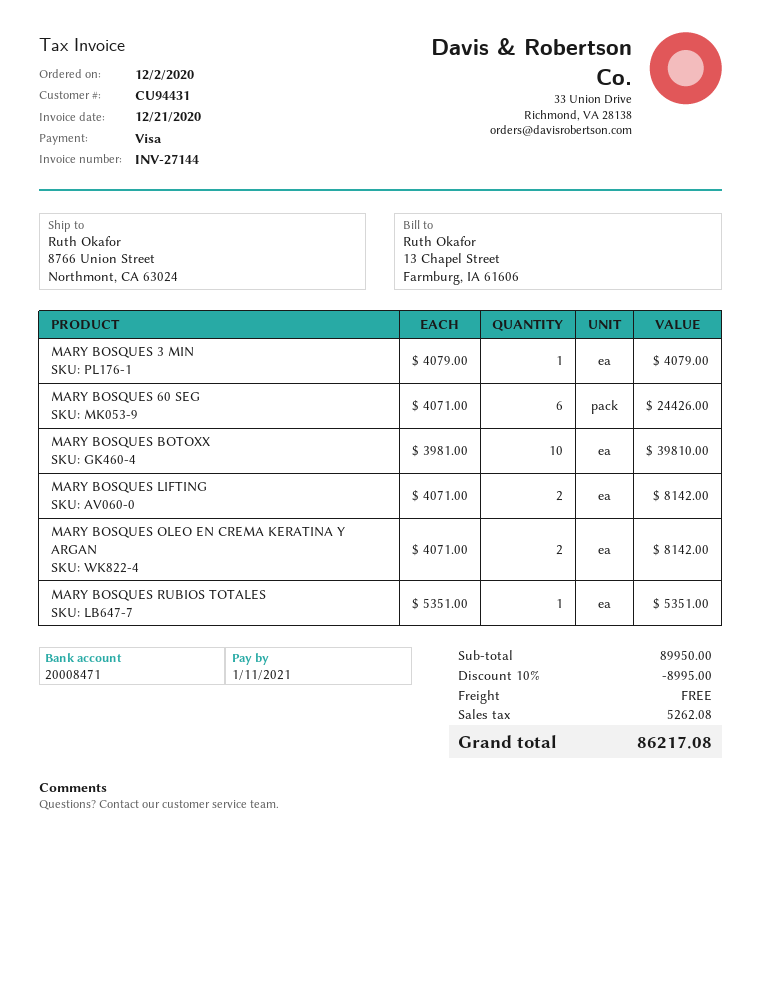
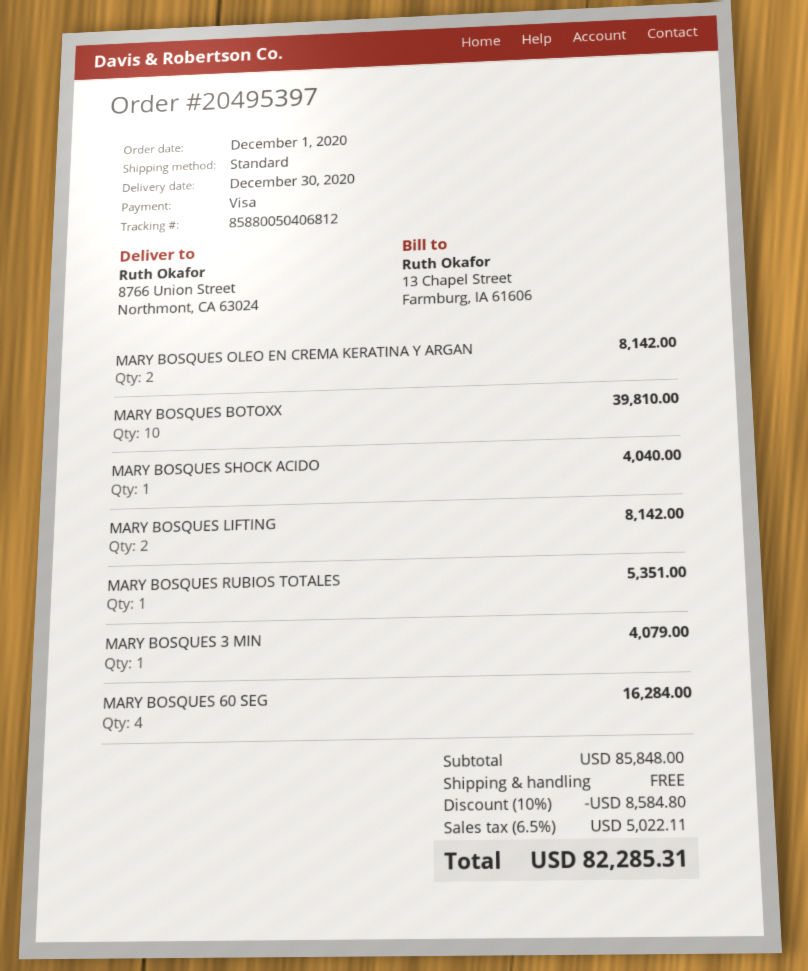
order date: 2020-12-02 -> 2020-12-01
MARY BOSQUES 60 SEG: 6 for 24426.00 -> 4 for 16284.00
MARY BOSQUES SHOCK ACIDO: none -> 1 for 4040.00
subtotal: 89950.00 -> 85848.00
discount: 10% = 8995.00 -> 10% = 8584.80
tax: 5262.08 -> 5022.11
total: 86217.08 -> 82285.31

